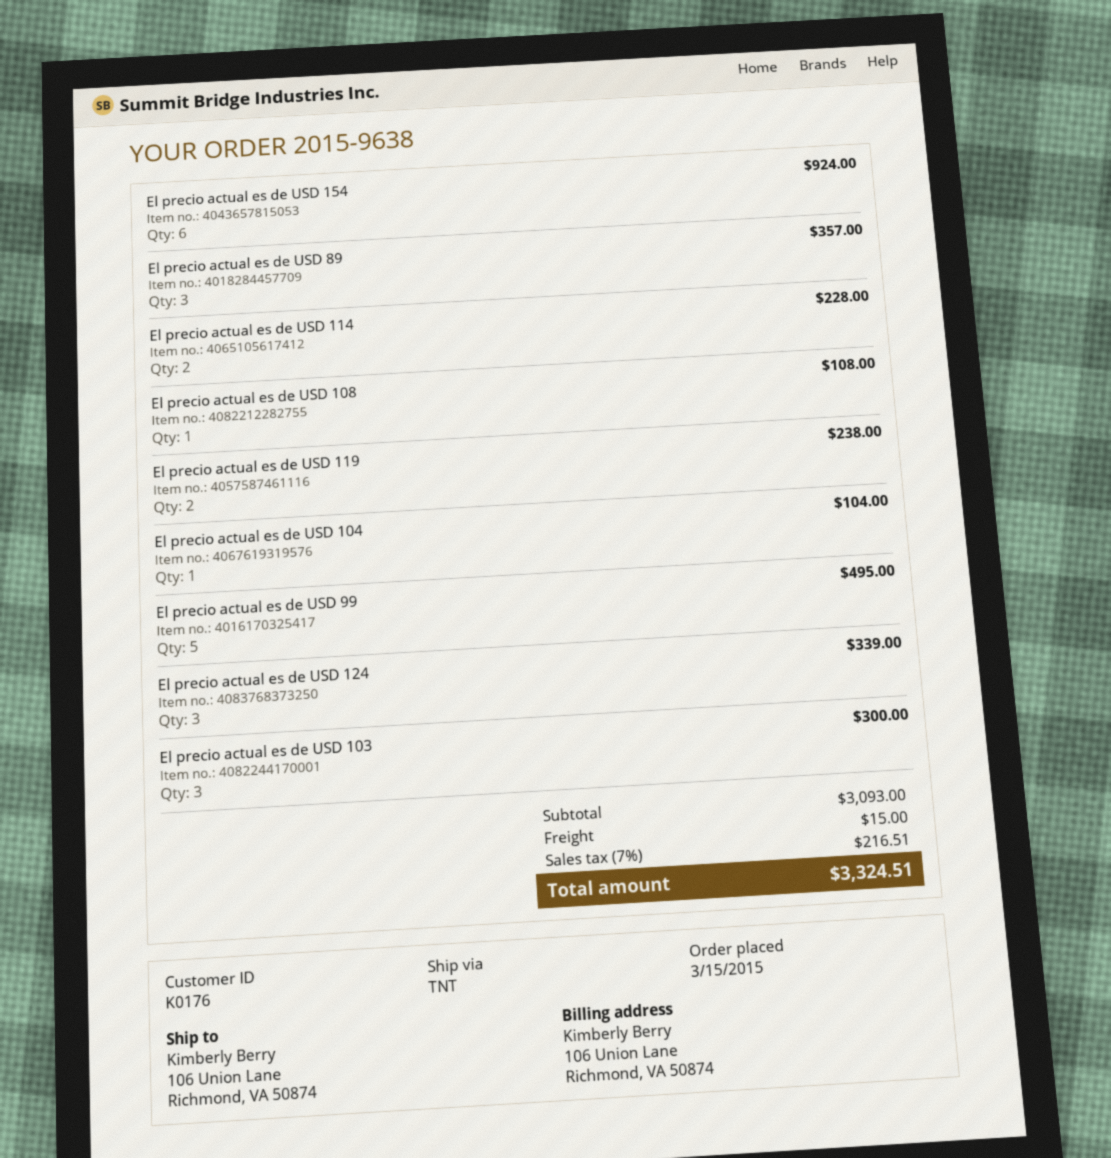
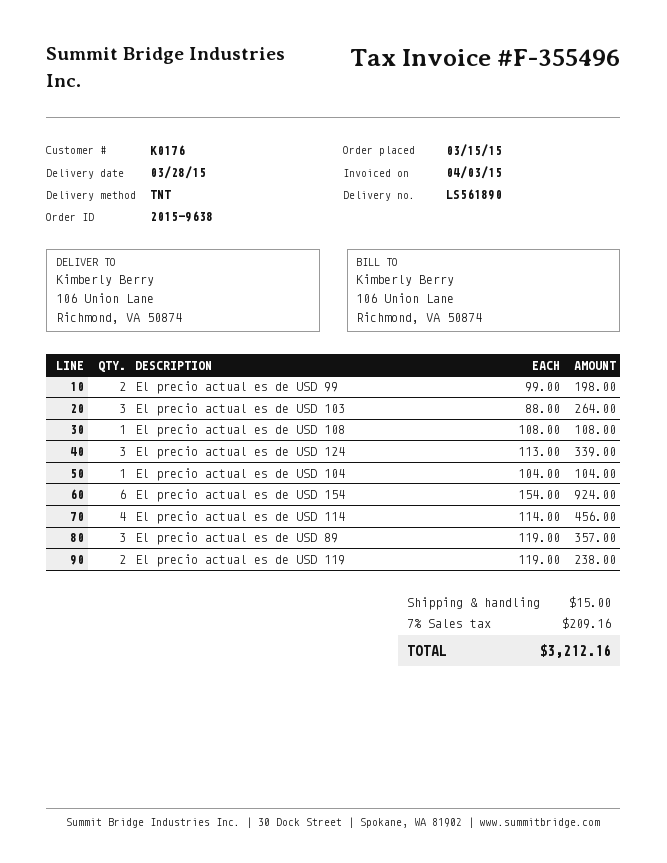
El precio actual es de USD 114: 2 for 228.00 -> 4 for 456.00
El precio actual es de USD 99: 5 for 495.00 -> 2 for 198.00
El precio actual es de USD 103: 3 for 300.00 -> 3 for 264.00
tax: 7% = 216.51 -> 7% = 209.16
total: 3324.51 -> 3212.16

